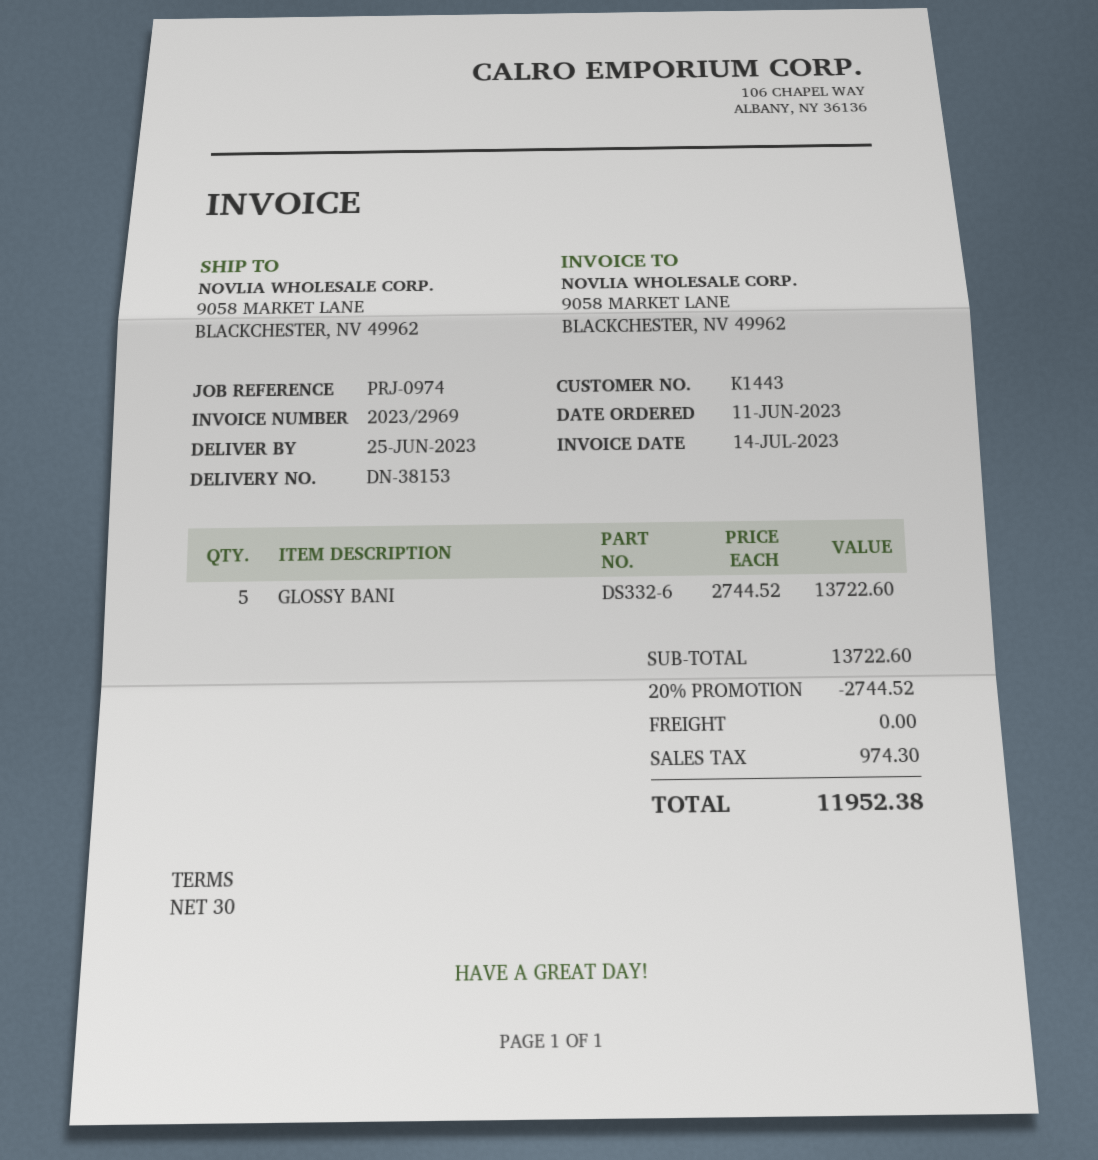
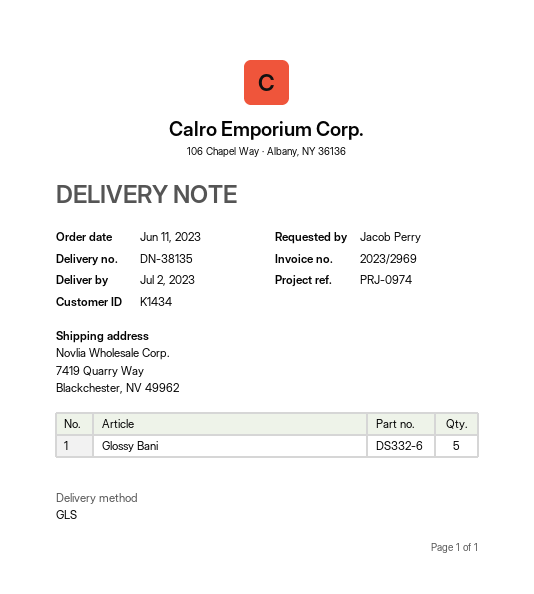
delivery note number: DN-38153 -> DN-38135
delivery date: 2023-06-25 -> 2023-07-02
customer number: K1443 -> K1434
ship to: 9058 MARKET LANE, BLACKCHESTER, NV 49962 -> 7419 Quarry Way, Blackchester, NV 49962

